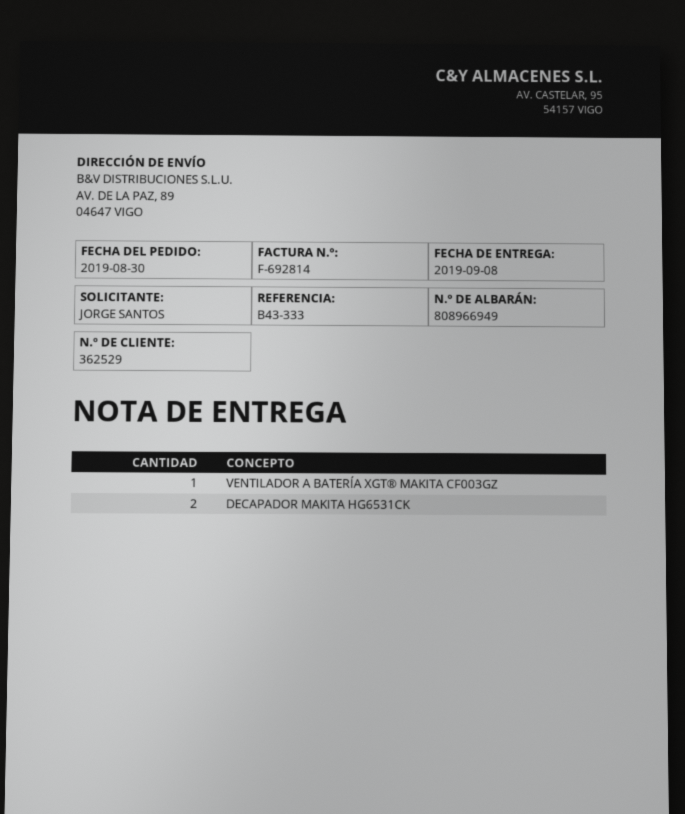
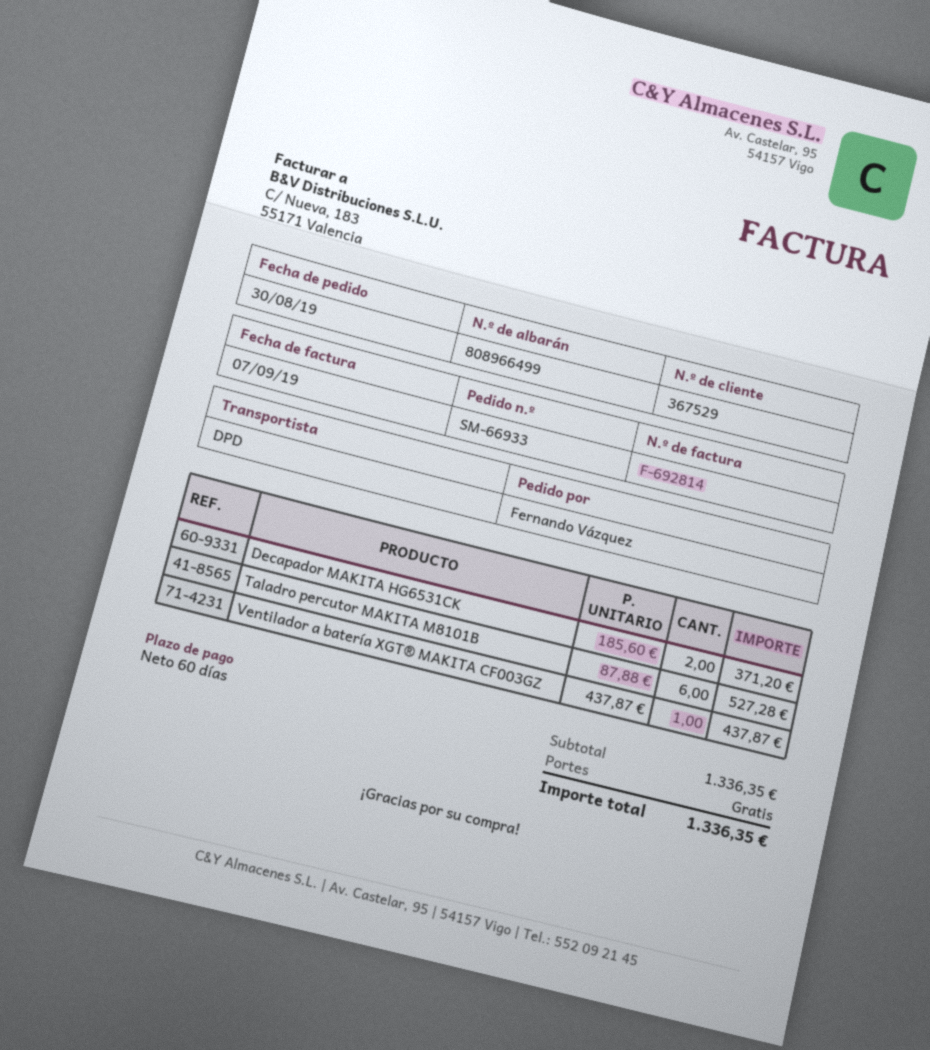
delivery note number: 808966949 -> 808966499
customer number: 362529 -> 367529
ordered by: JORGE SANTOS -> Fernando Vázquez
Taladro percutor MAKITA M8101B: none -> 6

